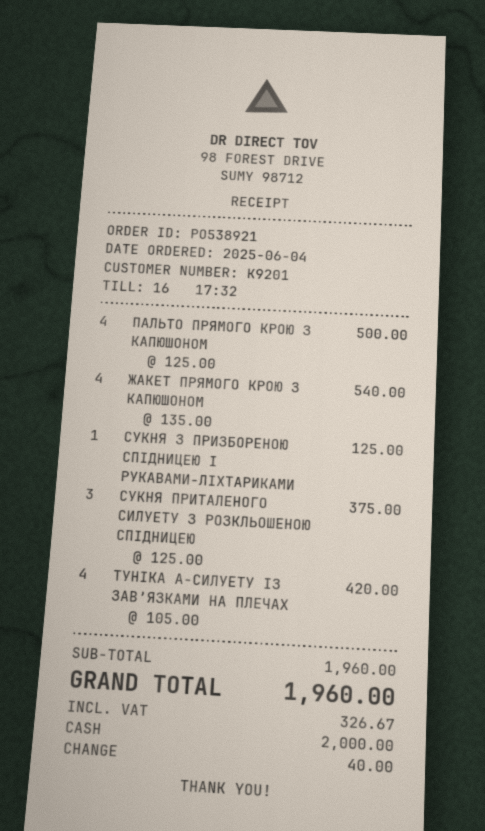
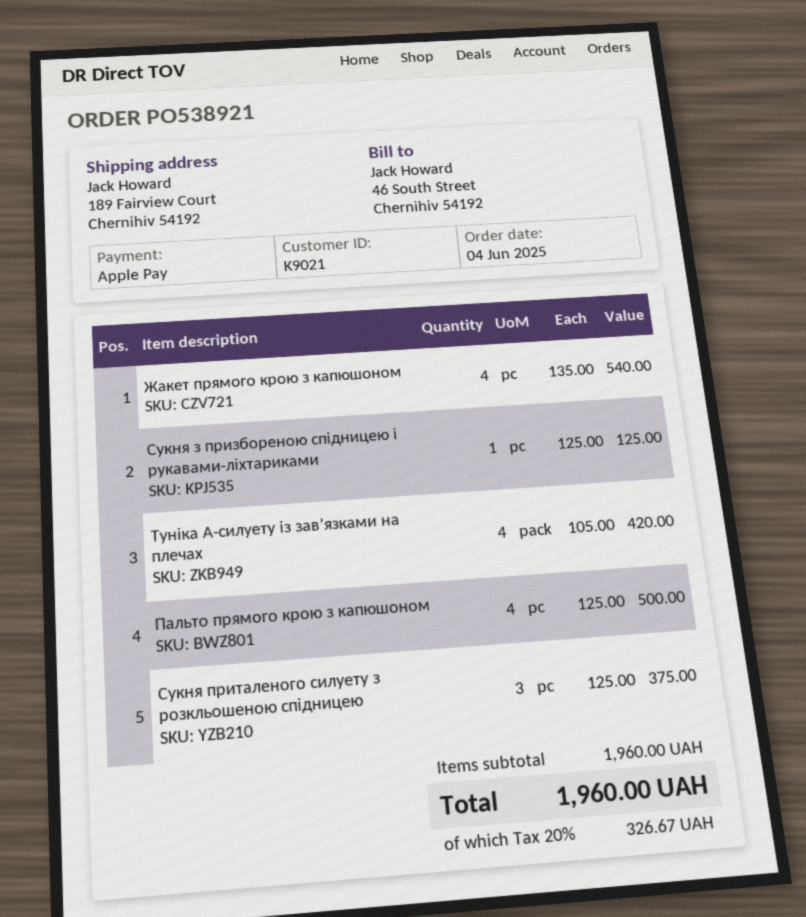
customer number: K9201 -> K9021
payment method: cash -> Apple Pay

